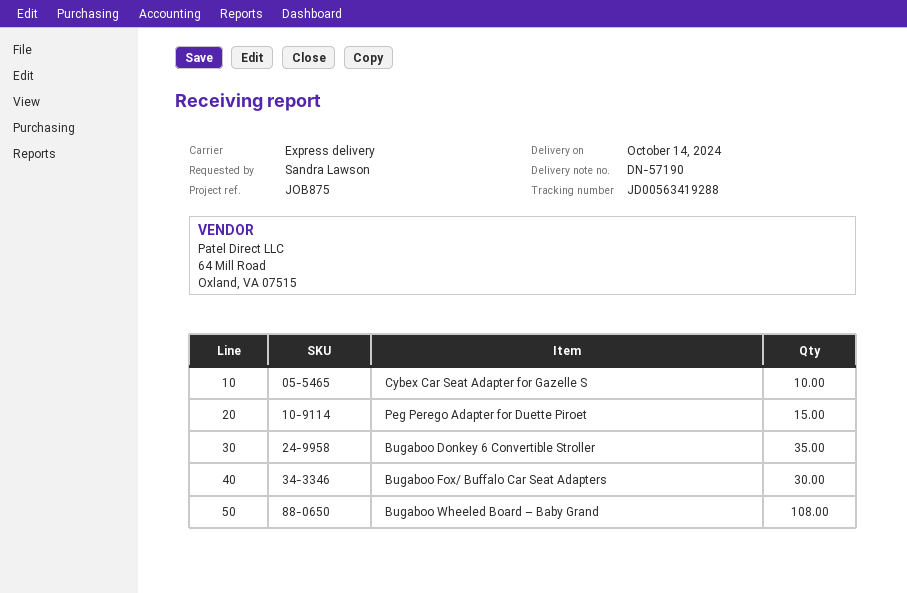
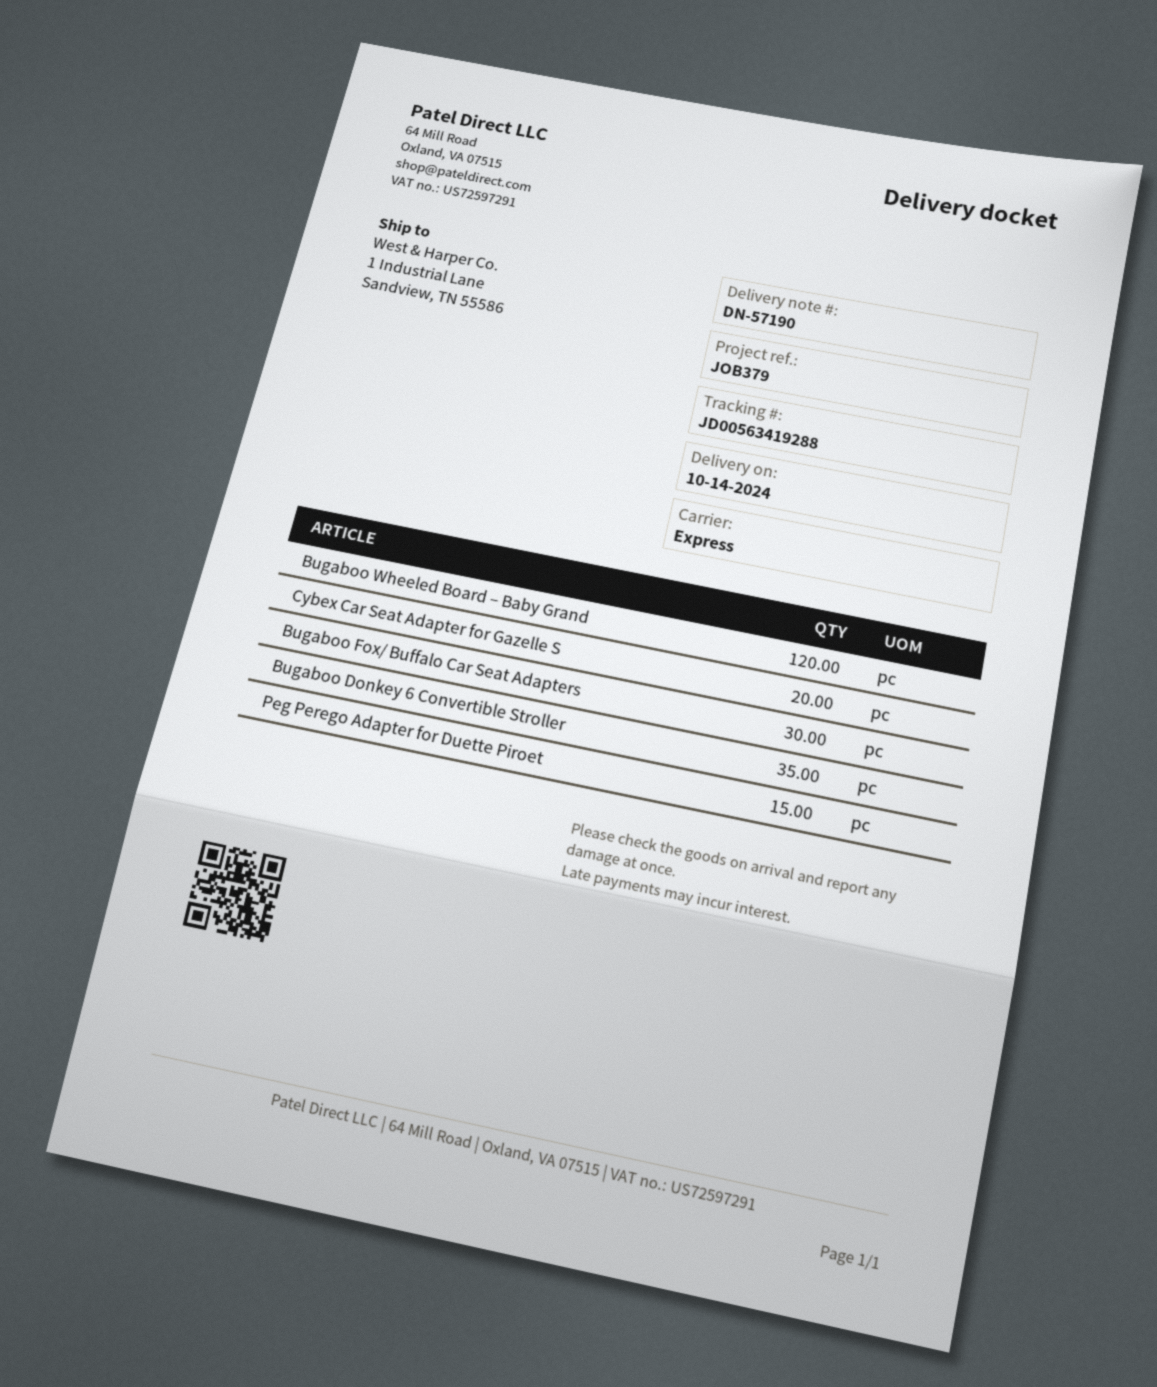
reference: JOB875 -> JOB379
Cybex Car Seat Adapter for Gazelle S: 10 -> 20
Bugaboo Wheeled Board – Baby Grand: 108 -> 120

